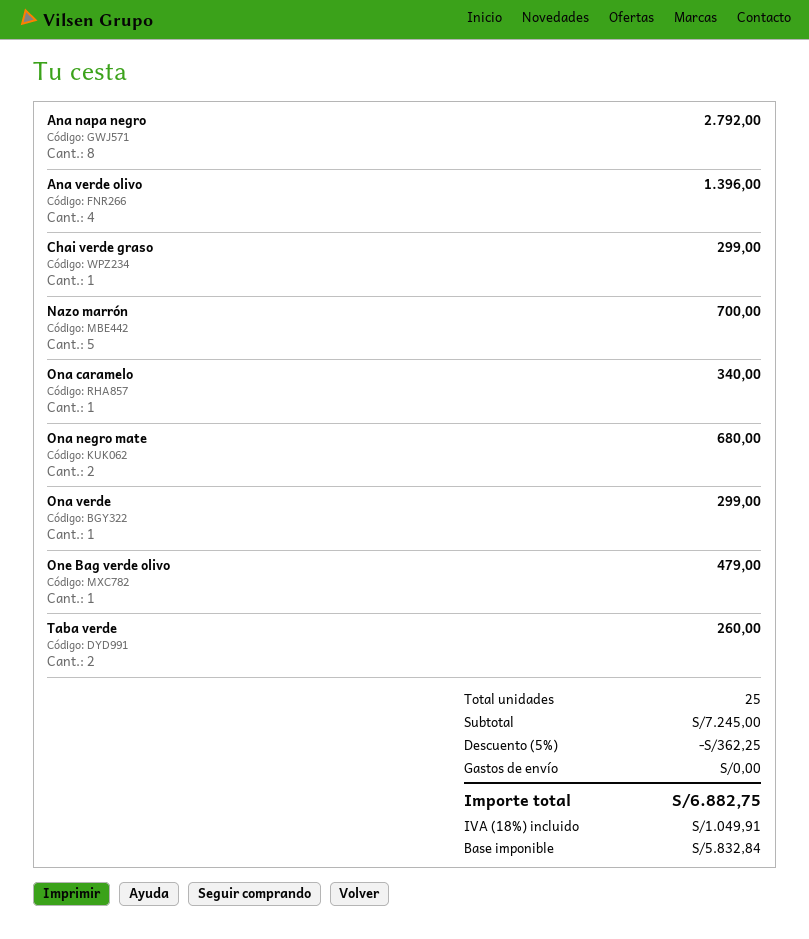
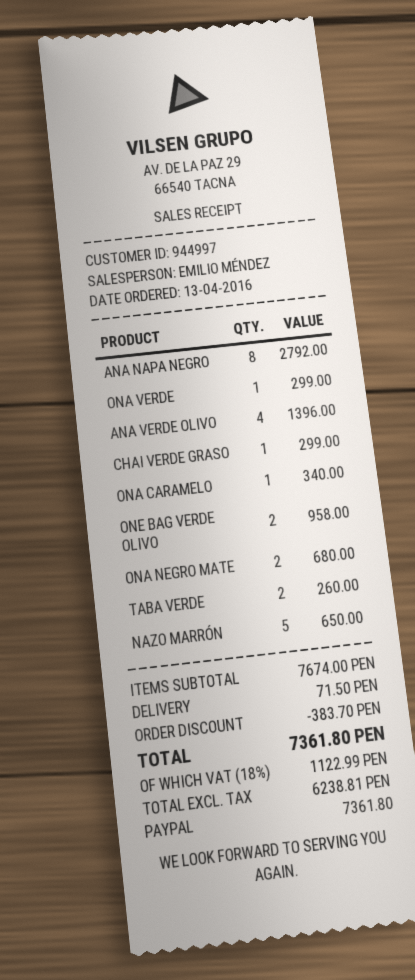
Nazo marrón: 5 for 700.00 -> 5 for 650.00
One Bag verde olivo: 1 for 479.00 -> 2 for 958.00
subtotal: 7245.00 -> 7674.00
discount: 362.25 -> 383.70
shipping: 0.00 -> 71.50
net: 5832.84 -> 6238.81
tax: 18% = 1049.91 -> 18% = 1122.99
total: 6882.75 -> 7361.80

